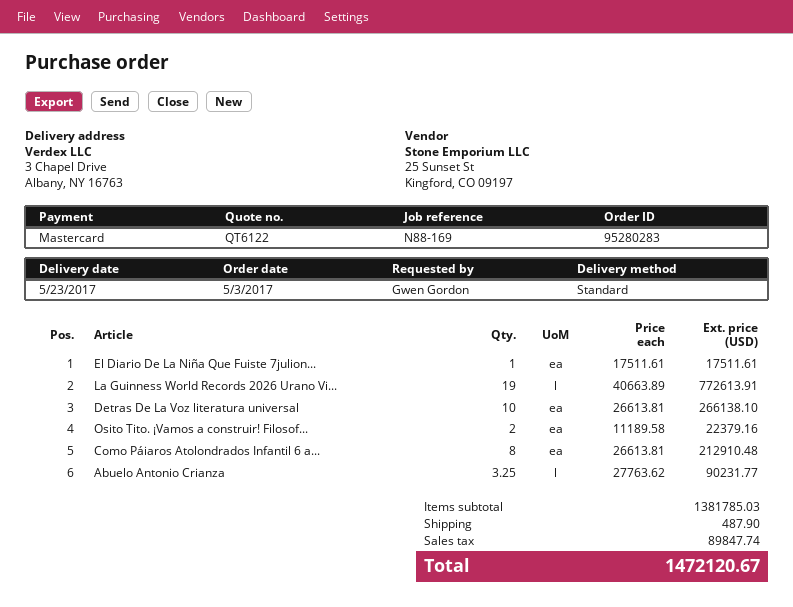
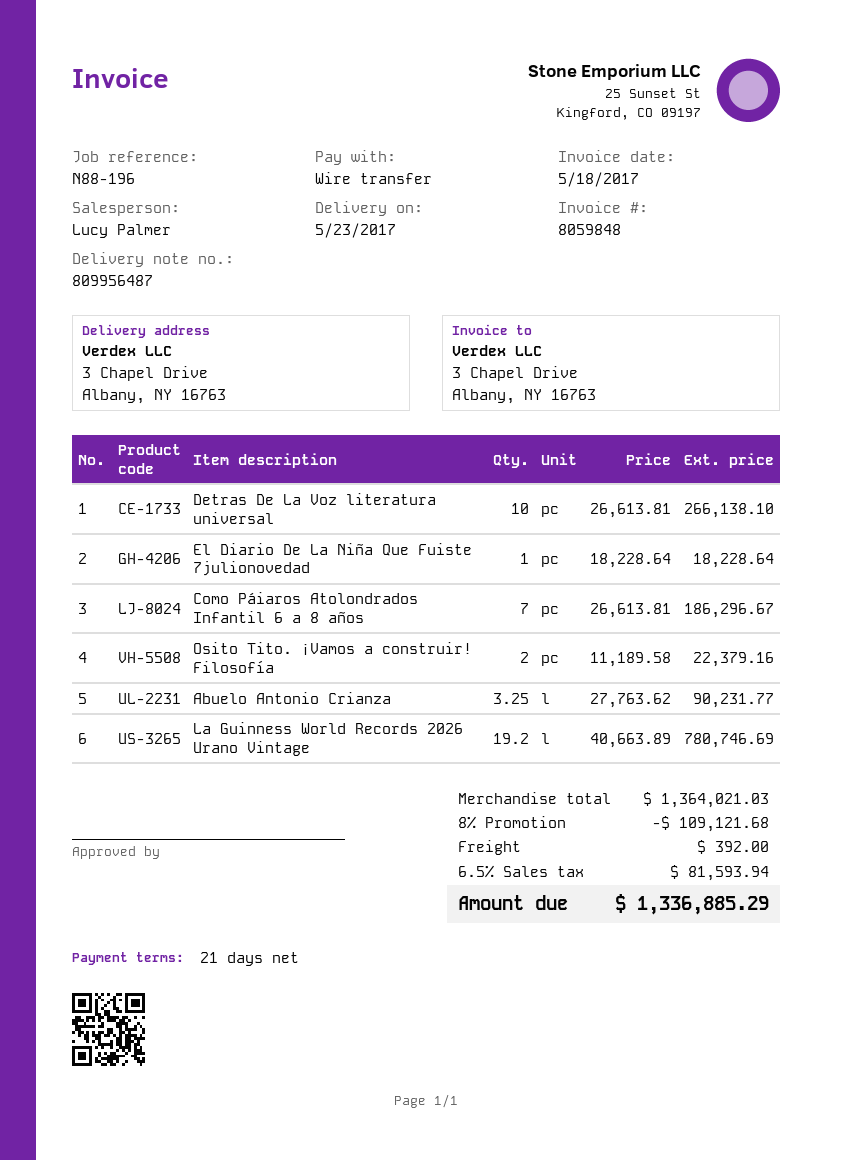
reference: N88-169 -> N88-196
payment method: Mastercard -> bank transfer
El Diario De La Niña Que Fuiste 7julion...: 1 x 17511.61 = 17511.61 -> 1 x 18228.64 = 18228.64
La Guinness World Records 2026 Urano Vi...: 19 x 40663.89 = 772613.91 -> 19.2 x 40663.89 = 780746.69
Como Páiaros Atolondrados Infantil 6 a...: 8 x 26613.81 = 212910.48 -> 7 x 26613.81 = 186296.67
subtotal: 1381785.03 -> 1364021.03
discount: none -> 8% = 109121.68
shipping: 487.90 -> 392.00
tax: 89847.74 -> 81593.94
total: 1472120.67 -> 1336885.29

